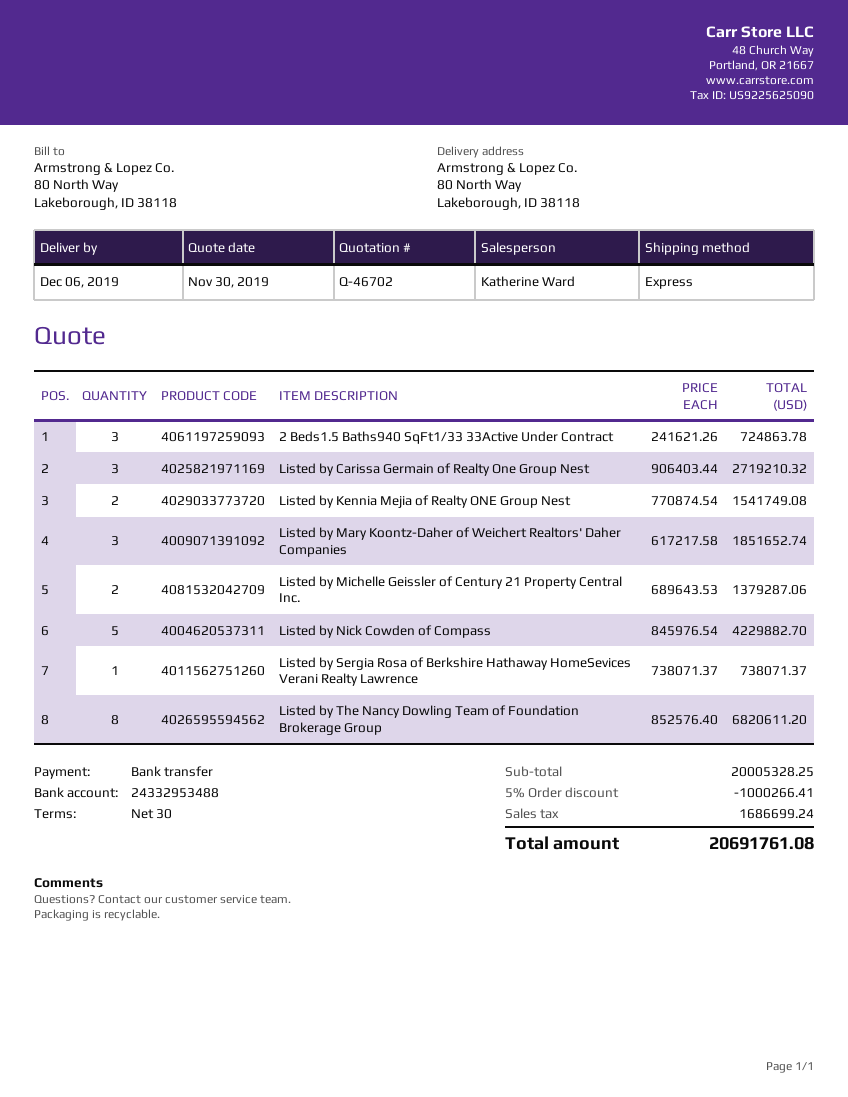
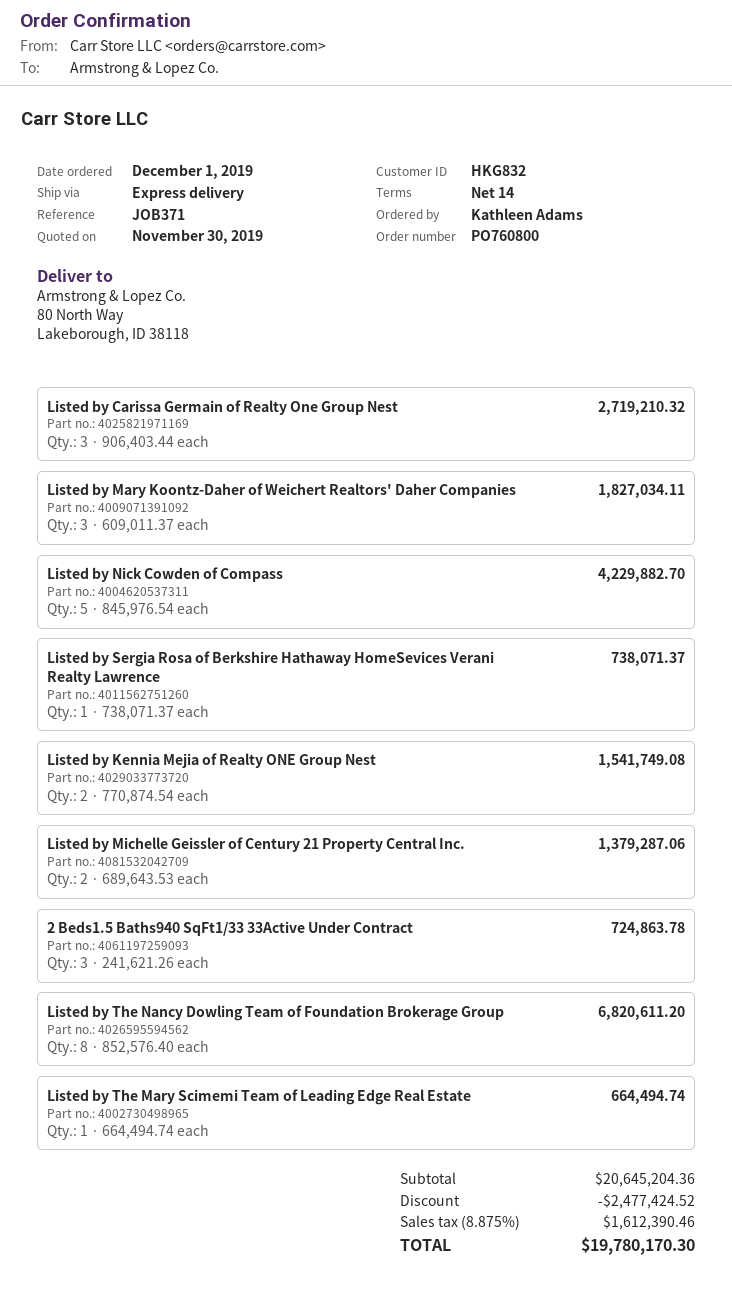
payment terms: 30 days -> 14 days
Listed by Mary Koontz-Daher of Weichert Realtors' Daher Companies: 3 x 617217.58 = 1851652.74 -> 3 x 609011.37 = 1827034.11
Listed by The Mary Scimemi Team of Leading Edge Real Estate: none -> 1 x 664494.74 = 664494.74
subtotal: 20005328.25 -> 20645204.36
discount: 1000266.41 -> 2477424.52
tax: 1686699.24 -> 1612390.46
total: 20691761.08 -> 19780170.30

